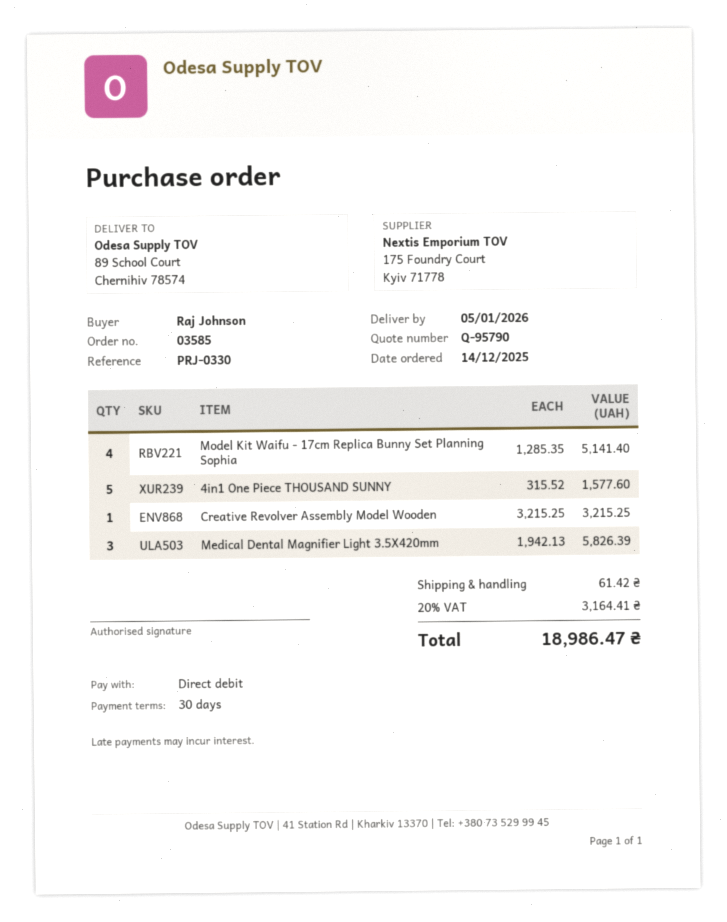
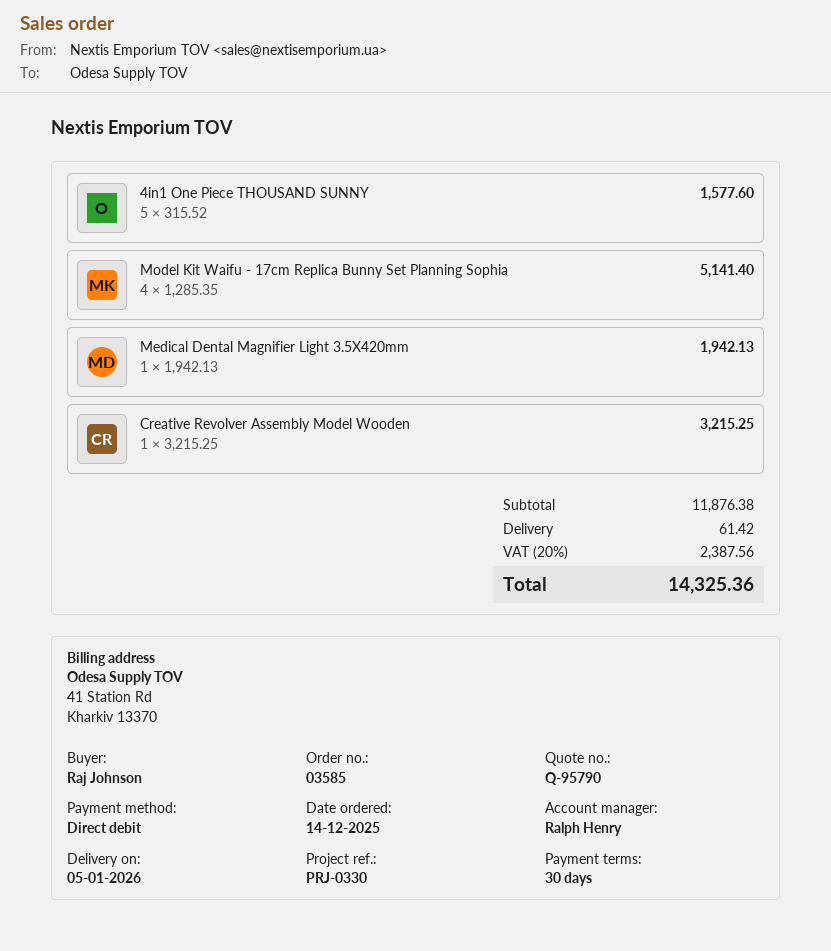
Medical Dental Magnifier Light 3.5X420mm: 3 x 1942.13 = 5826.39 -> 1 x 1942.13 = 1942.13
tax: 20% = 3164.41 -> 20% = 2387.56
total: 18986.47 -> 14325.36

